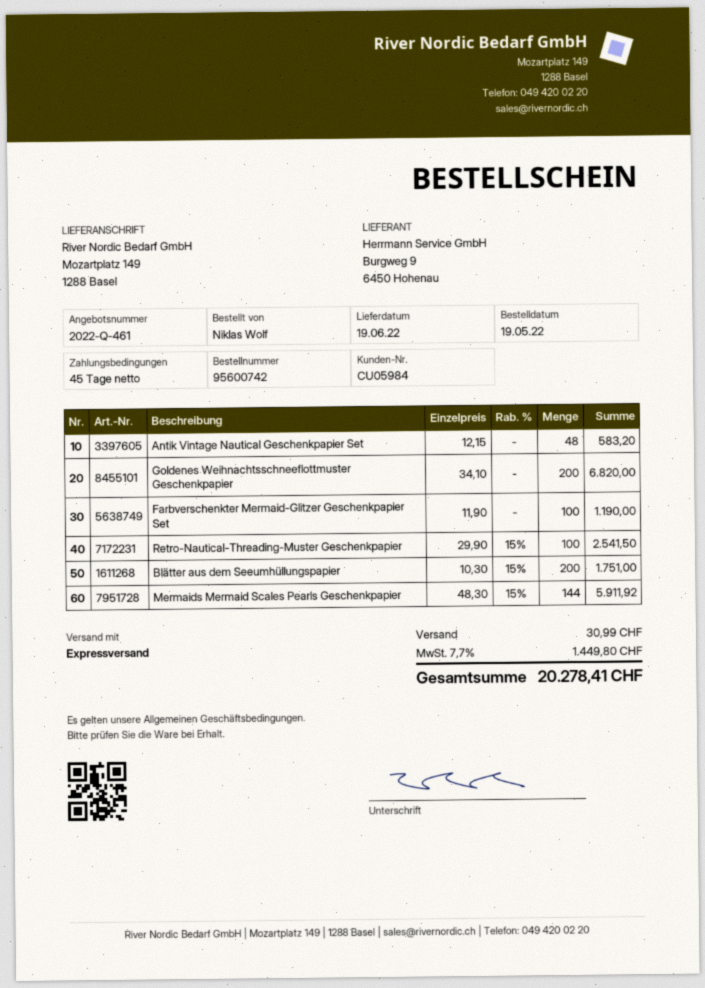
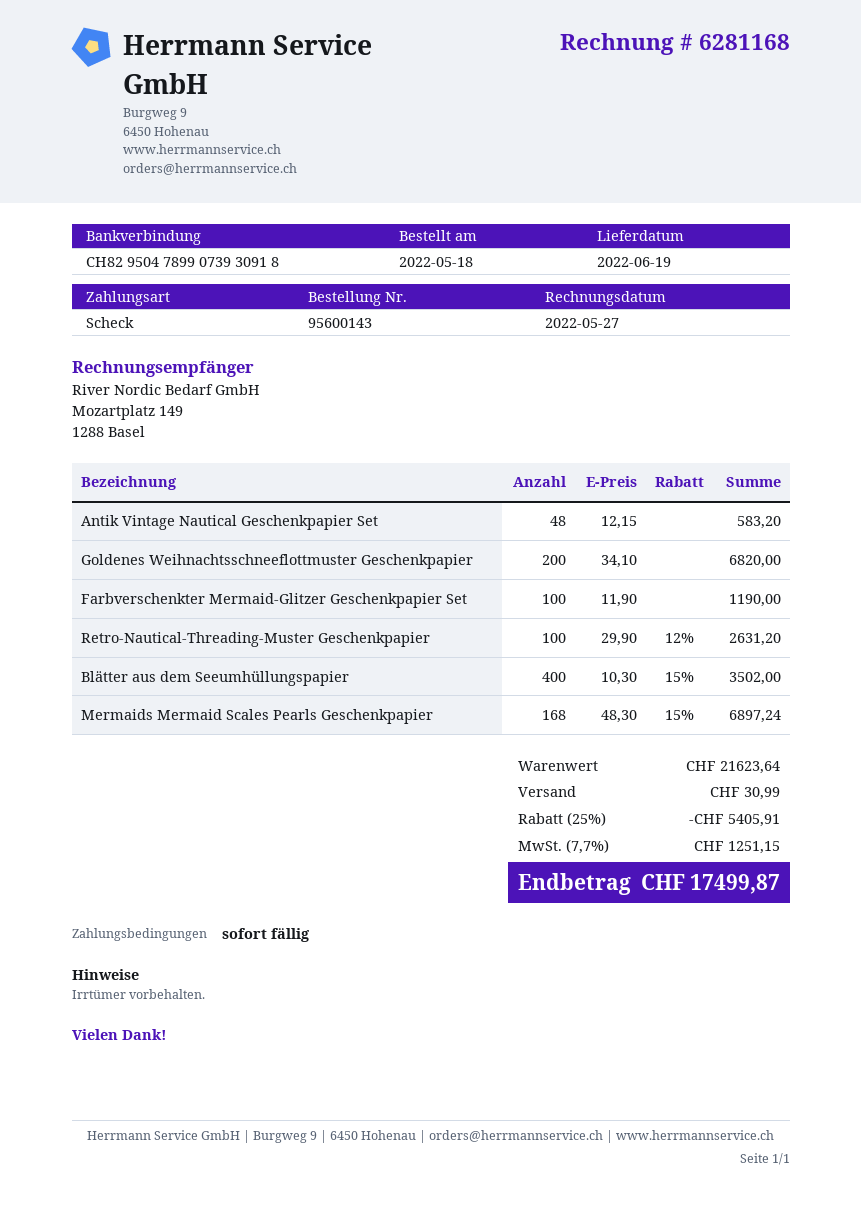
order number: 95600742 -> 95600143
order date: 2022-05-19 -> 2022-05-18
payment terms: 45 days -> on receipt
Retro-Nautical-Threading-Muster Geschenkpapier: 100 x 29.90 - 15% = 2541.50 -> 100 x 29.90 - 12% = 2631.20
Blätter aus dem Seeumhüllungspapier: 200 x 10.30 - 15% = 1751.00 -> 400 x 10.30 - 15% = 3502.00
Mermaids Mermaid Scales Pearls Geschenkpapier: 144 x 48.30 - 15% = 5911.92 -> 168 x 48.30 - 15% = 6897.24
discount: none -> 25% = 5405.91
tax: 7.7% = 1449.80 -> 7.7% = 1251.15
total: 20278.41 -> 17499.87

